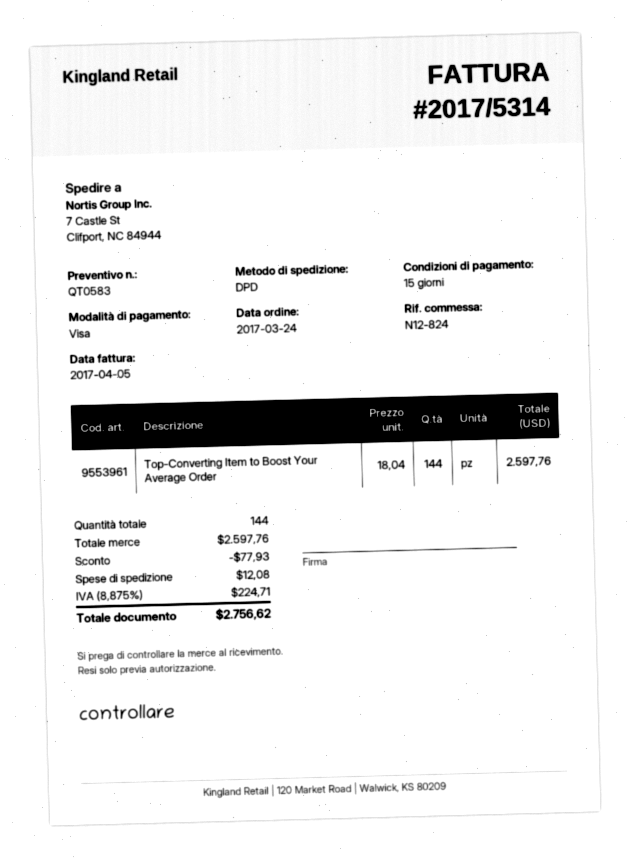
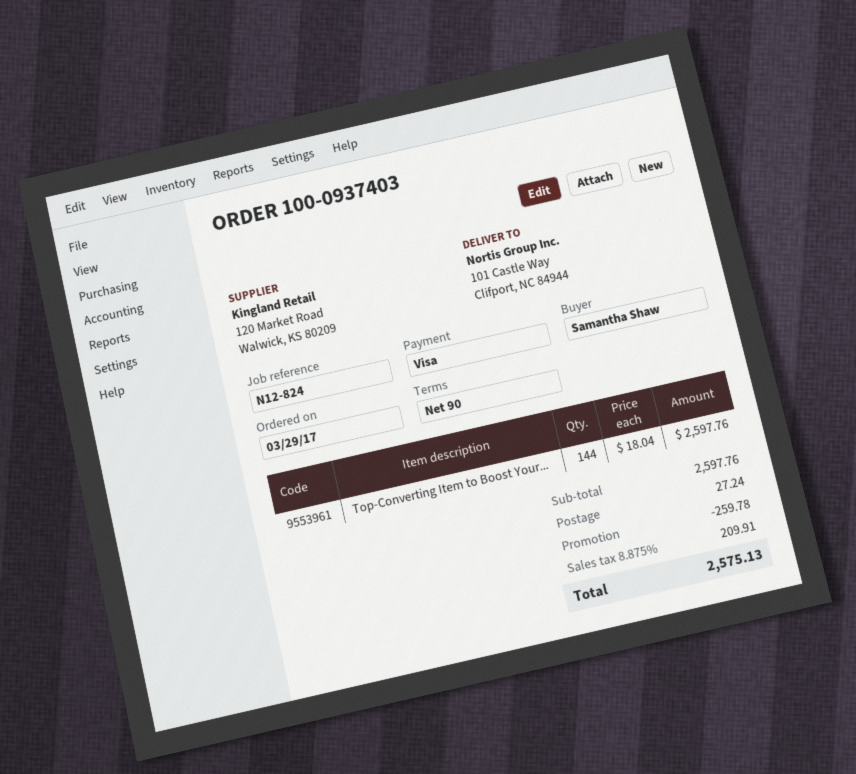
order date: 2017-03-24 -> 2017-03-29
payment terms: 15 days -> 90 days
ship to: 7 Castle St, Clifport, NC 84944 -> 101 Castle Way, Clifport, NC 84944
discount: 77.93 -> 259.78
shipping: 12.08 -> 27.24
tax: 8.875% = 224.71 -> 8.875% = 209.91
total: 2756.62 -> 2575.13

